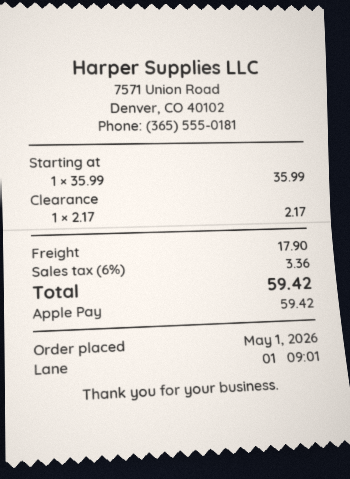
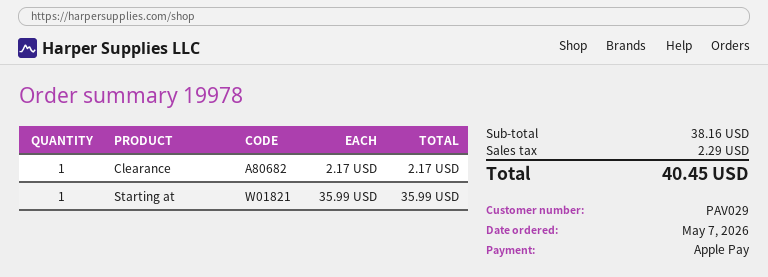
order date: 2026-05-01 -> 2026-05-07
shipping: 17.90 -> none
tax: 3.36 -> 2.29
total: 59.42 -> 40.45

